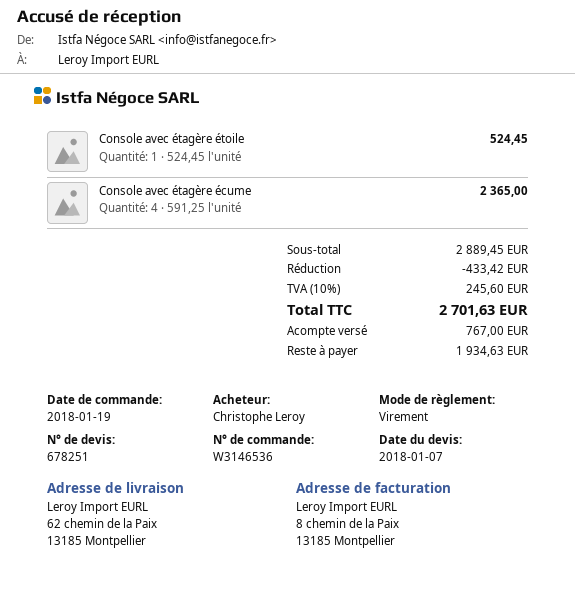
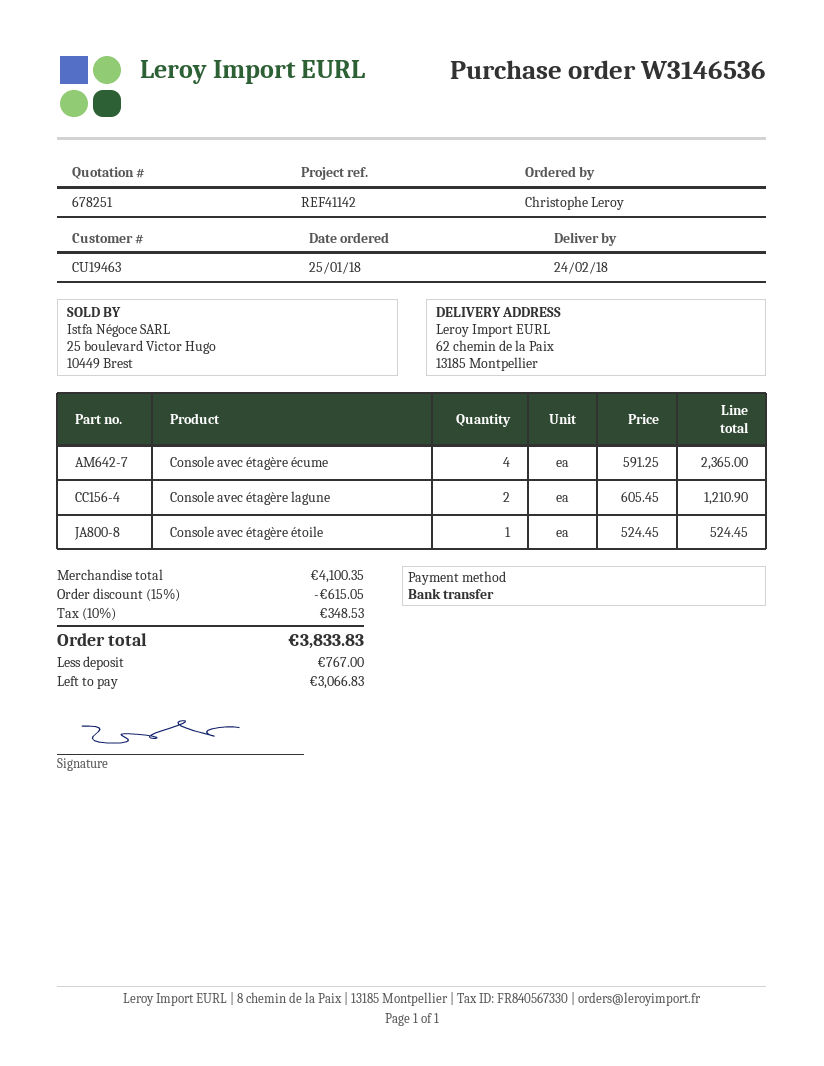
order date: 2018-01-19 -> 2018-01-25
Console avec étagère lagune: none -> 2 x 605.45 = 1210.90
subtotal: 2889.45 -> 4100.35
discount: 433.42 -> 615.05
tax: 10% = 245.60 -> 10% = 348.53
total: 2701.63 -> 3833.83
balance: 1934.63 -> 3066.83

